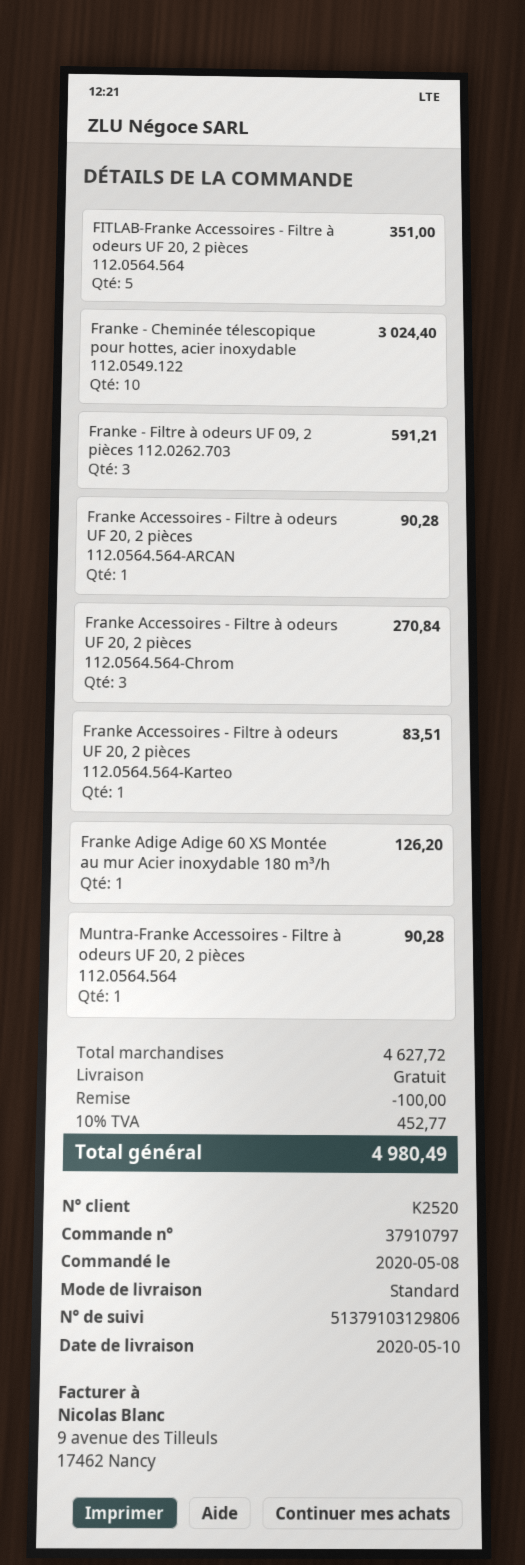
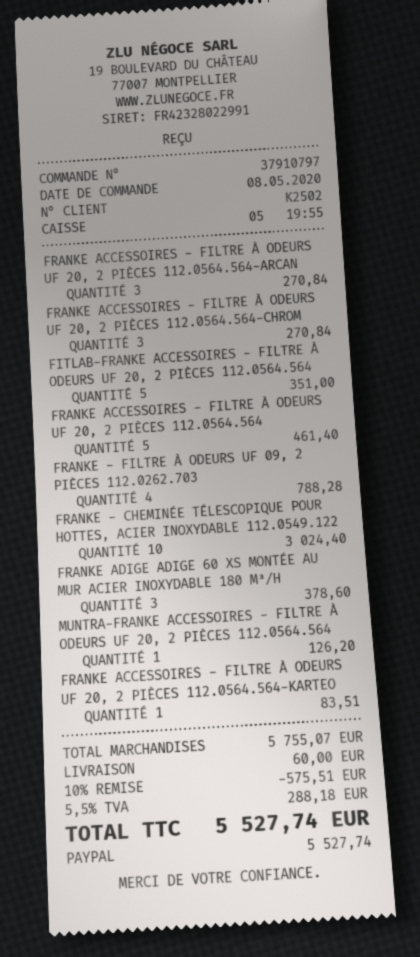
customer number: K2520 -> K2502
Franke - Filtre à odeurs UF 09, 2 pièces 112.0262.703: 3 for 591.21 -> 4 for 788.28
Franke Accessoires - Filtre à odeurs UF 20, 2 pièces 112.0564.564-ARCAN: 1 for 90.28 -> 3 for 270.84
Franke Adige Adige 60 XS Montée au mur Acier inoxydable 180 m³/h: 1 for 126.20 -> 3 for 378.60
Muntra-Franke Accessoires - Filtre à odeurs UF 20, 2 pièces 112.0564.564: 1 for 90.28 -> 1 for 126.20
FRANKE ACCESSOIRES - FILTRE À ODEURS UF 20, 2 PIÈCES 112.0564.564: none -> 5 for 461.40
subtotal: 4627.72 -> 5755.07
discount: 100.00 -> 575.51
shipping: 0.00 -> 60.00
tax: 10% = 452.77 -> 5.5% = 288.18
total: 4980.49 -> 5527.74

